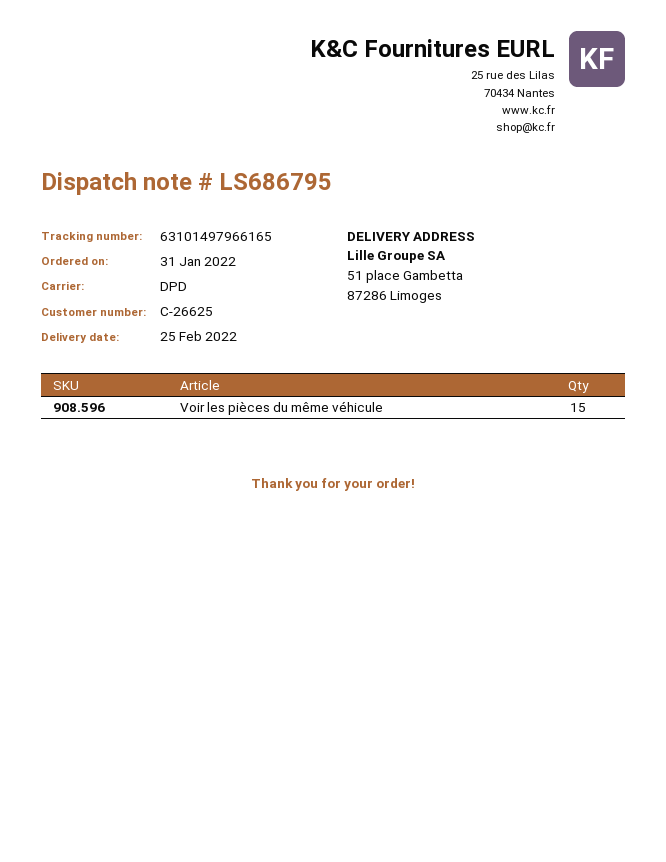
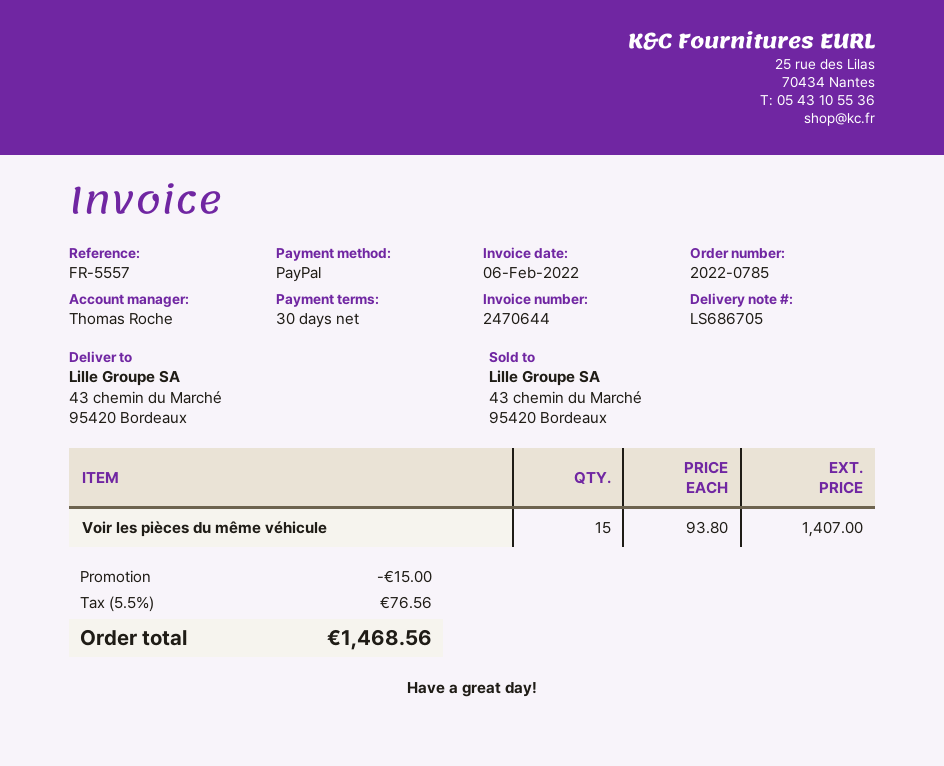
delivery note number: LS686795 -> LS686705
ship to: 51 place Gambetta, 87286 Limoges -> 43 chemin du Marché, 95420 Bordeaux

